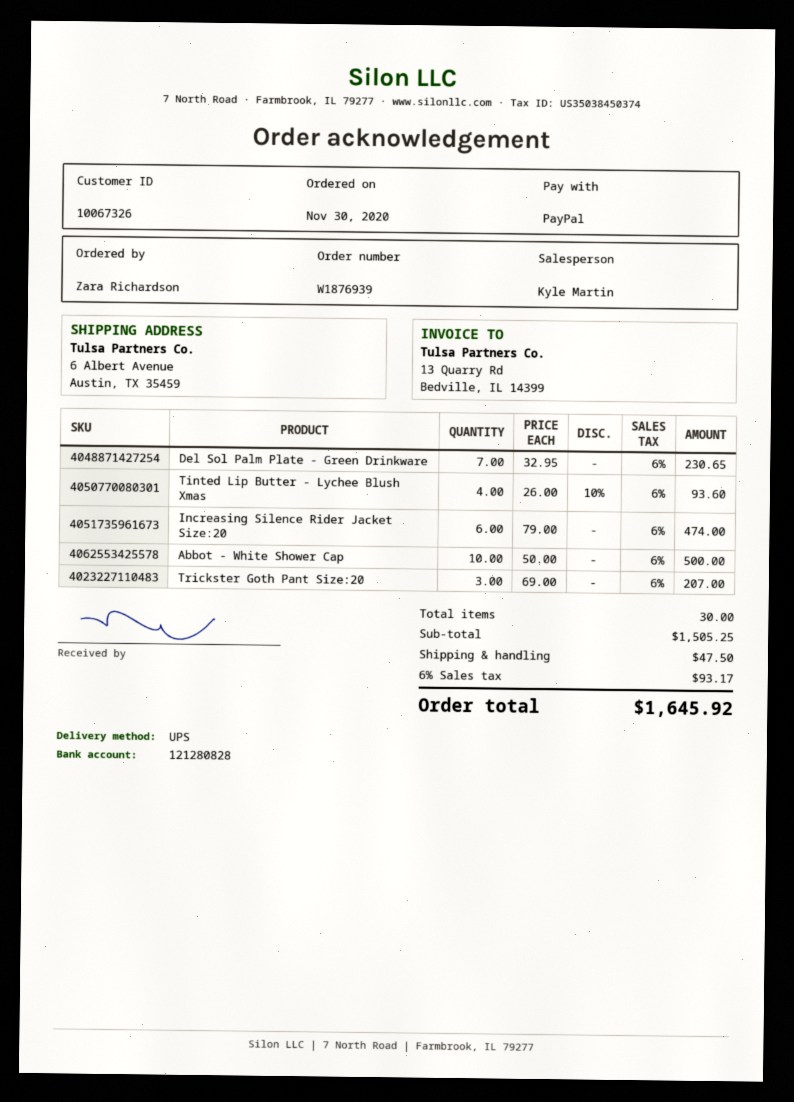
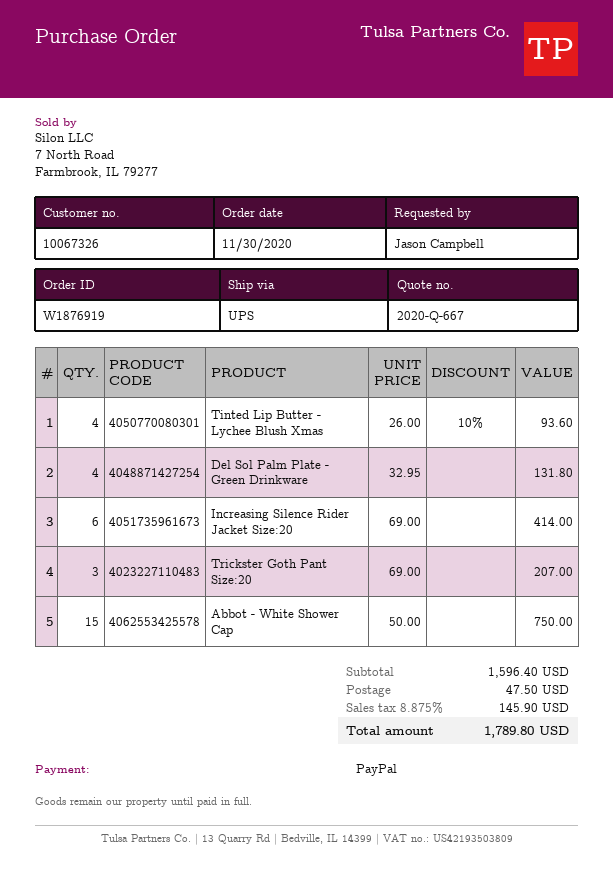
order number: W1876939 -> W1876919
ordered by: Zara Richardson -> Jason Campbell
Del Sol Palm Plate - Green Drinkware: 7 x 32.95 = 230.65 -> 4 x 32.95 = 131.80
Increasing Silence Rider Jacket Size:20: 6 x 79.00 = 474.00 -> 6 x 69.00 = 414.00
Abbot - White Shower Cap: 10 x 50.00 = 500.00 -> 15 x 50.00 = 750.00
subtotal: 1505.25 -> 1596.40
tax: 6% = 93.17 -> 8.875% = 145.90
total: 1645.92 -> 1789.80

